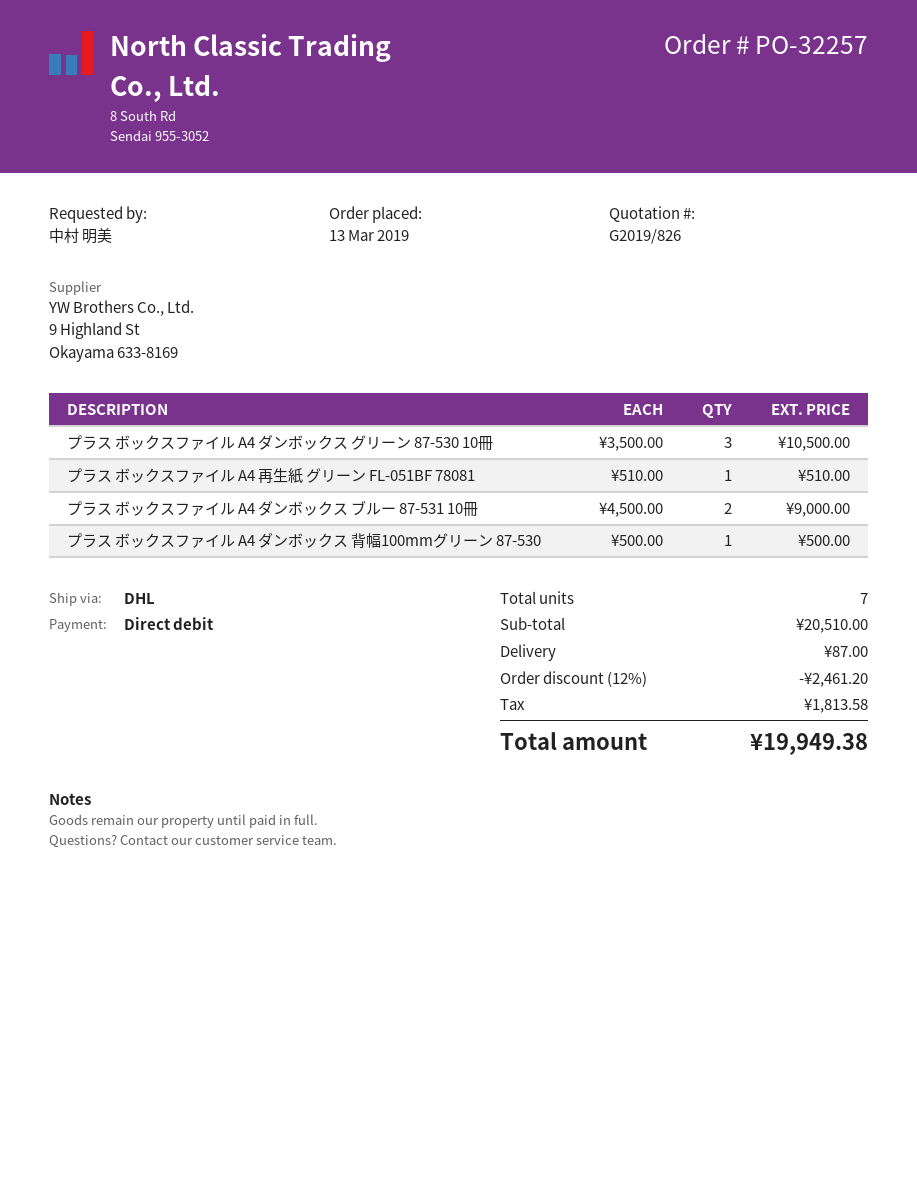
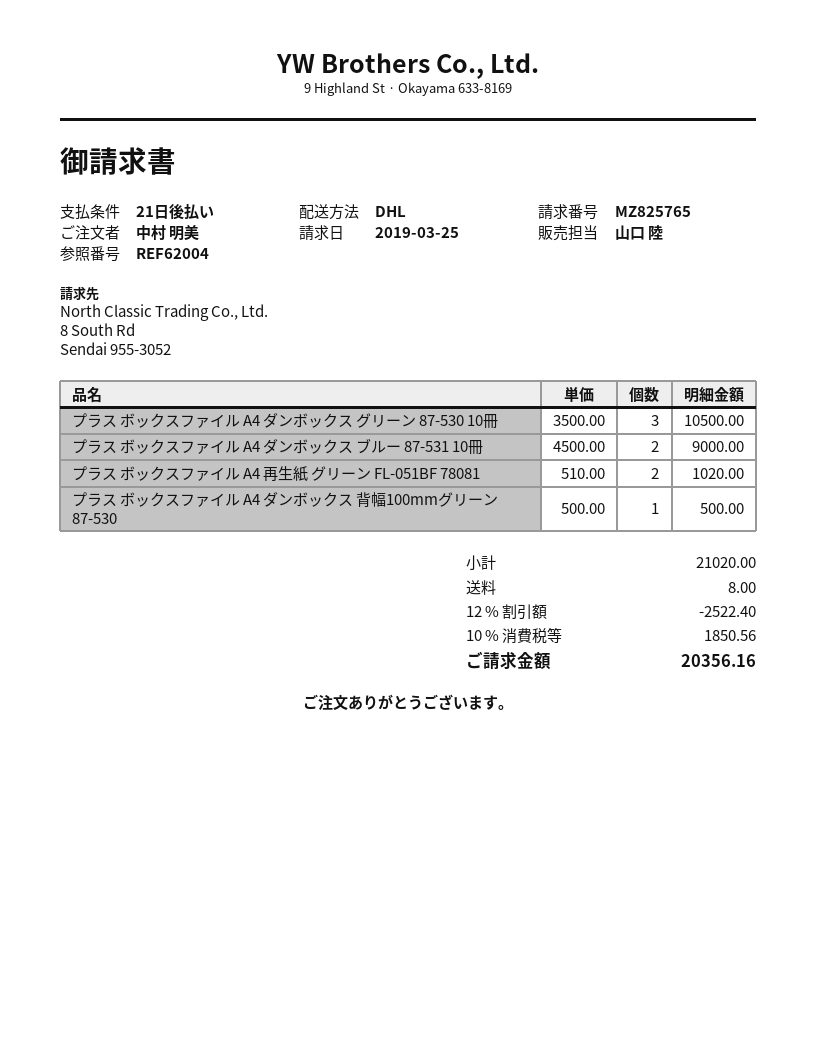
プラス ボックスファイル A4 再生紙 グリーン FL-051BF 78081: 1 x 510.00 = 510.00 -> 2 x 510.00 = 1020.00
subtotal: 20510.00 -> 21020.00
discount: 12% = 2461.20 -> 12% = 2522.40
shipping: 87.00 -> 8.00
tax: 1813.58 -> 1850.56
total: 19949.38 -> 20356.16

